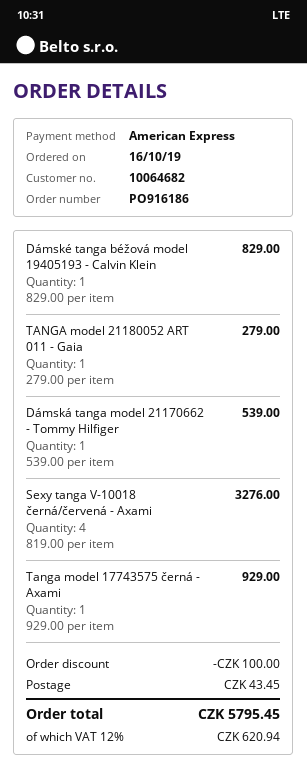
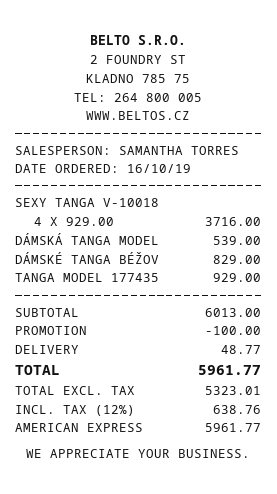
TANGA model 21180052 ART 011 - Gaia: 1 x 279.00 = 279.00 -> none
Sexy tanga V-10018 černá/červená - Axami: 4 x 819.00 = 3276.00 -> 4 x 929.00 = 3716.00
shipping: 43.45 -> 48.77
tax: 12% = 620.94 -> 12% = 638.76
total: 5795.45 -> 5961.77

